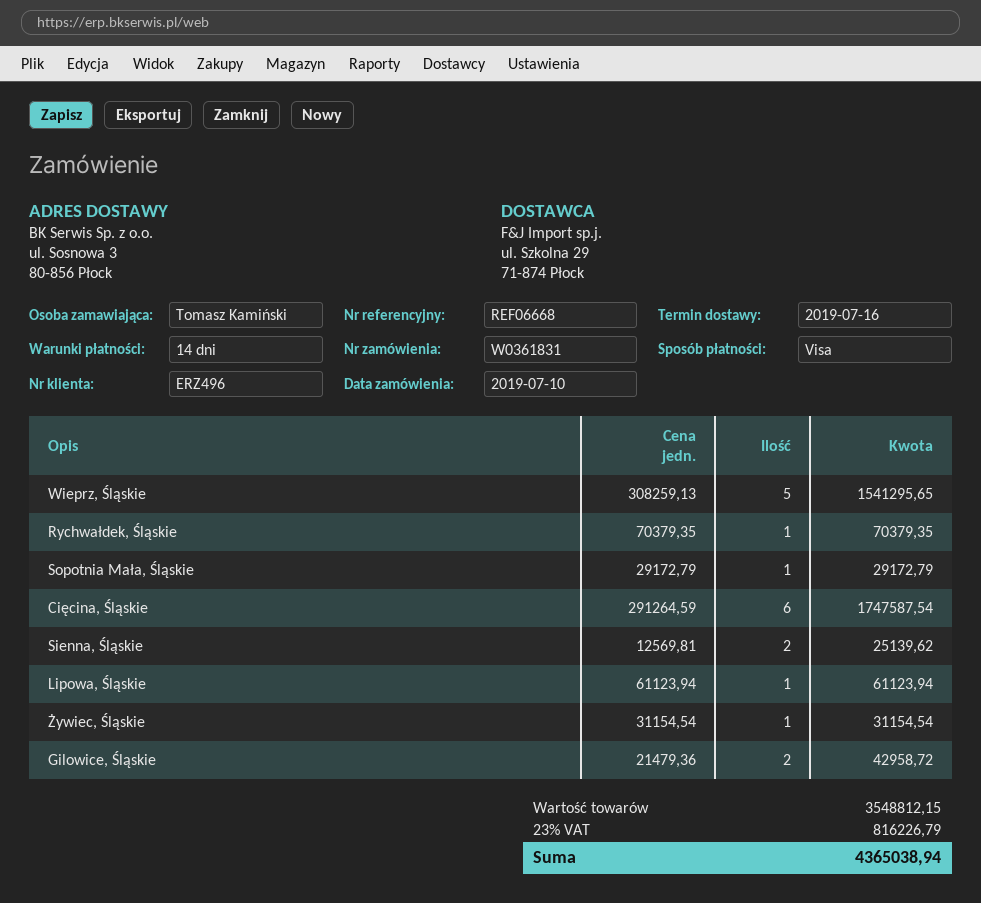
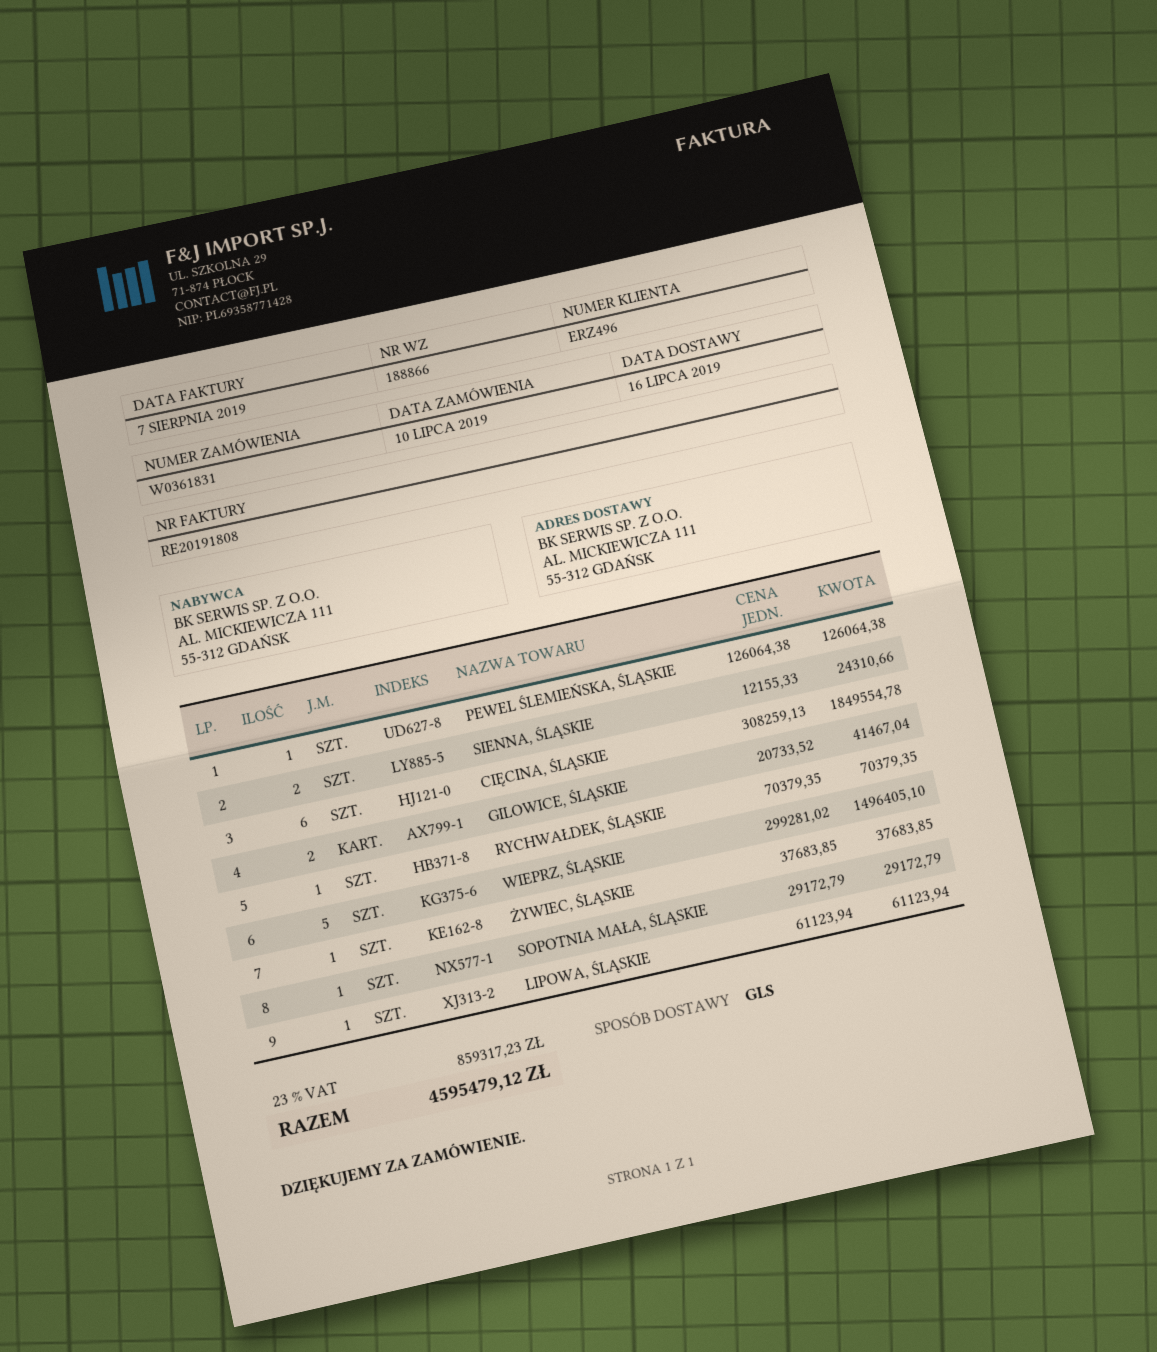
ship to: ul. Sosnowa 3, 80-856 Płock -> AL. MICKIEWICZA 111, 55-312 GDAŃSK
Wieprz, Śląskie: 5 x 308259.13 = 1541295.65 -> 5 x 299281.02 = 1496405.10
Cięcina, Śląskie: 6 x 291264.59 = 1747587.54 -> 6 x 308259.13 = 1849554.78
Sienna, Śląskie: 2 x 12569.81 = 25139.62 -> 2 x 12155.33 = 24310.66
Żywiec, Śląskie: 1 x 31154.54 = 31154.54 -> 1 x 37683.85 = 37683.85
Gilowice, Śląskie: 2 x 21479.36 = 42958.72 -> 2 x 20733.52 = 41467.04
PEWEL ŚLEMIEŃSKA, ŚLĄSKIE: none -> 1 x 126064.38 = 126064.38
tax: 23% = 816226.79 -> 23% = 859317.23
total: 4365038.94 -> 4595479.12

